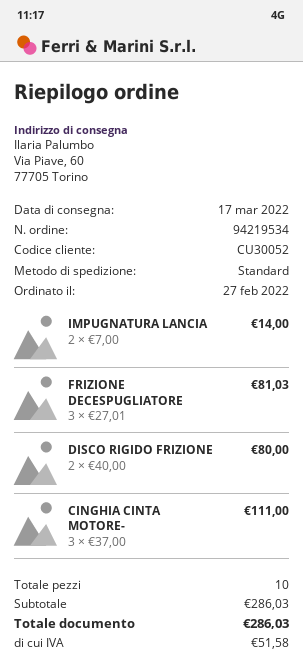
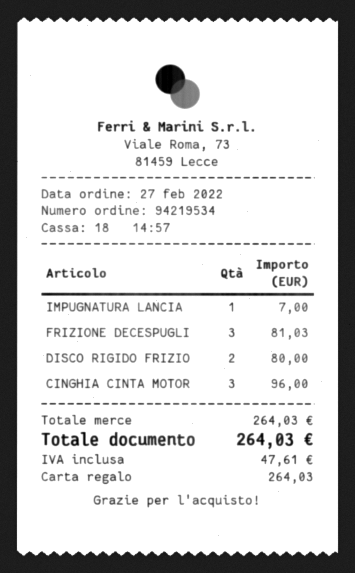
IMPUGNATURA LANCIA: 2 for 14.00 -> 1 for 7.00
CINGHIA CINTA MOTORE-: 3 for 111.00 -> 3 for 96.00
subtotal: 286.03 -> 264.03
tax: 51.58 -> 47.61
total: 286.03 -> 264.03

